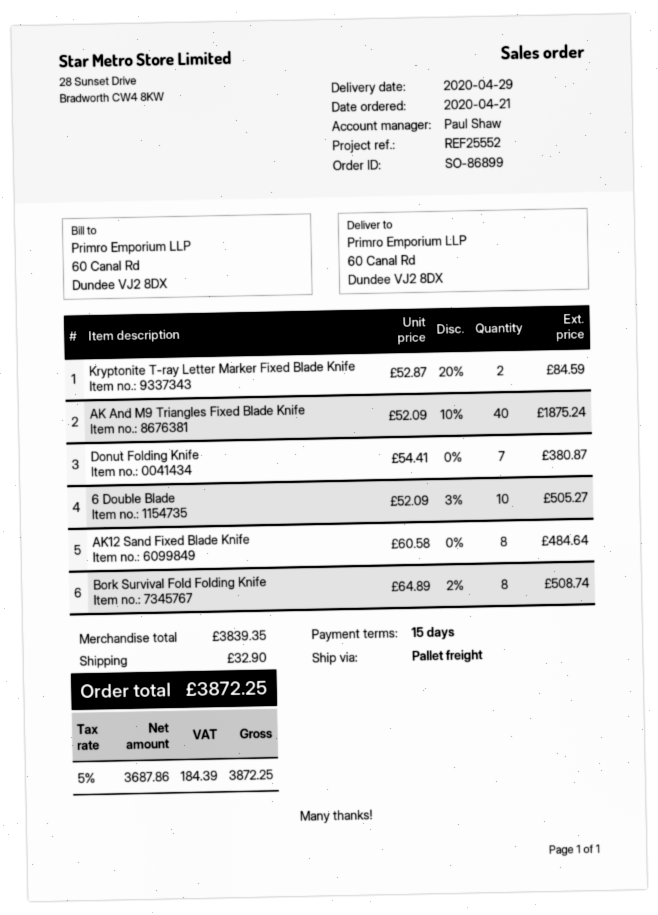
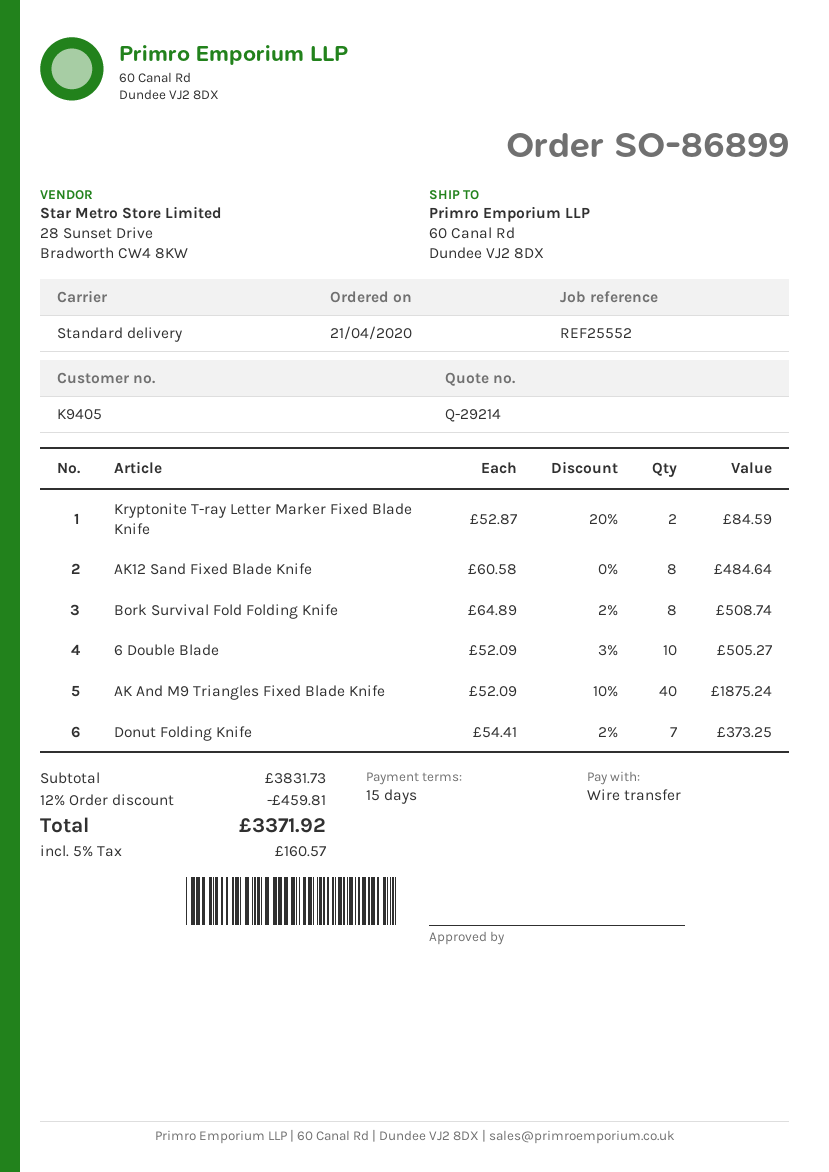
shipping method: pallet freight -> standard
Donut Folding Knife: 7 x 54.41 = 380.87 -> 7 x 54.41 - 2% = 373.25
subtotal: 3839.35 -> 3831.73
discount: none -> 12% = 459.81
shipping: 32.90 -> none
tax: 5% = 184.39 -> 5% = 160.57
total: 3872.25 -> 3371.92

